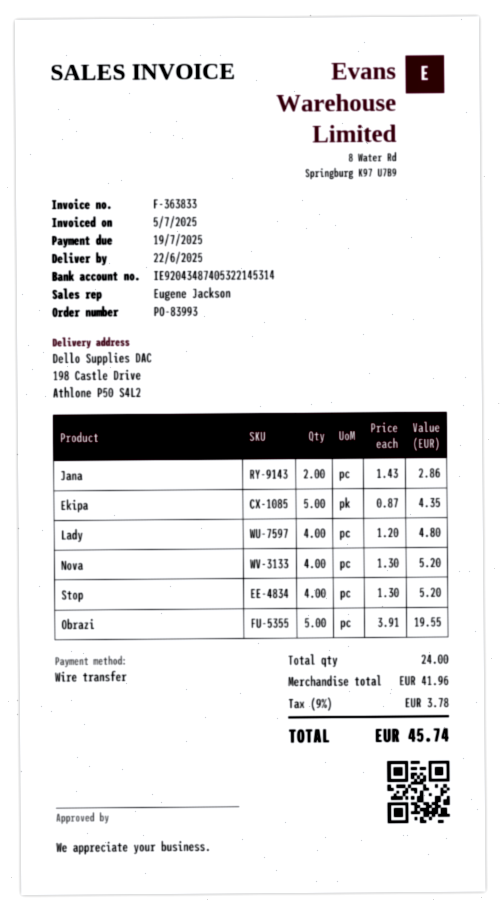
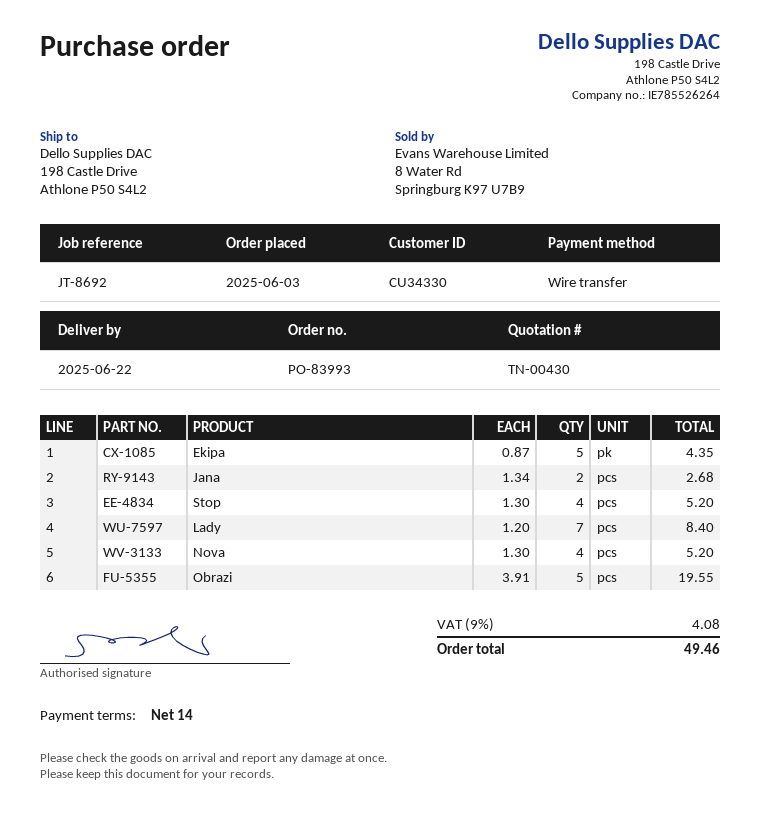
Jana: 2 x 1.43 = 2.86 -> 2 x 1.34 = 2.68
Lady: 4 x 1.20 = 4.80 -> 7 x 1.20 = 8.40
tax: 9% = 3.78 -> 9% = 4.08
total: 45.74 -> 49.46

